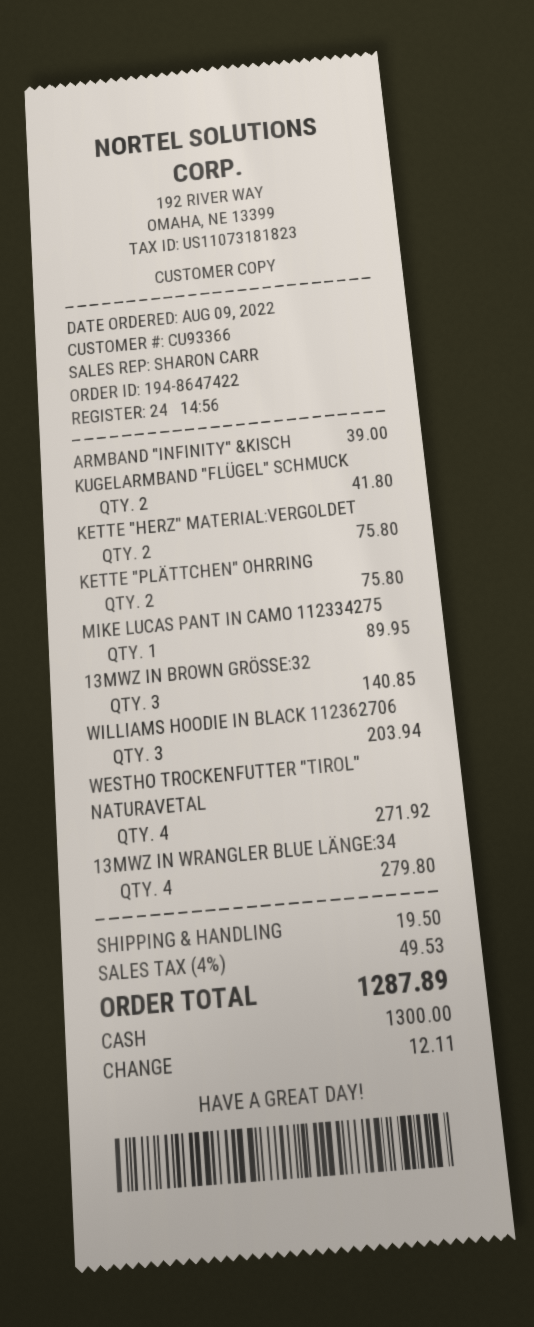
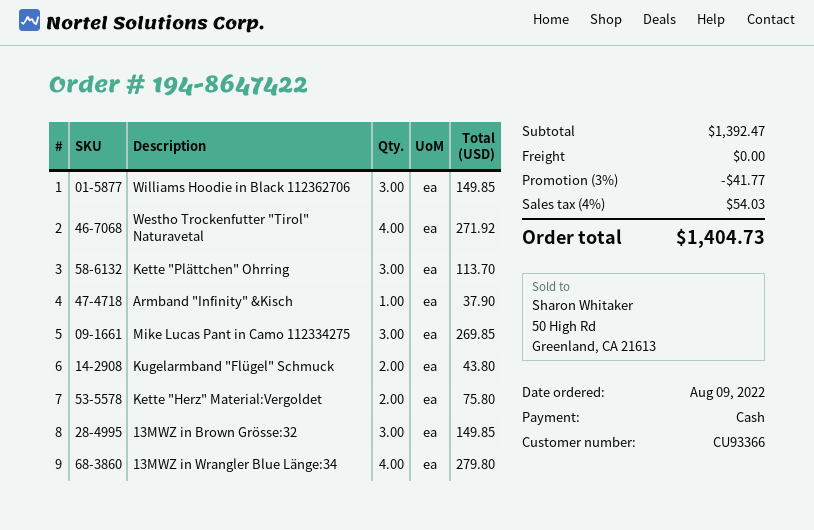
ARMBAND "INFINITY" &KISCH: 1 for 39.00 -> 1 for 37.90
KUGELARMBAND "FLÜGEL" SCHMUCK: 2 for 41.80 -> 2 for 43.80
KETTE "PLÄTTCHEN" OHRRING: 2 for 75.80 -> 3 for 113.70
MIKE LUCAS PANT IN CAMO 112334275: 1 for 89.95 -> 3 for 269.85
13MWZ IN BROWN GRÖSSE:32: 3 for 140.85 -> 3 for 149.85
WILLIAMS HOODIE IN BLACK 112362706: 3 for 203.94 -> 3 for 149.85
discount: none -> 3% = 41.77
shipping: 19.50 -> 0.00
tax: 4% = 49.53 -> 4% = 54.03
total: 1287.89 -> 1404.73

